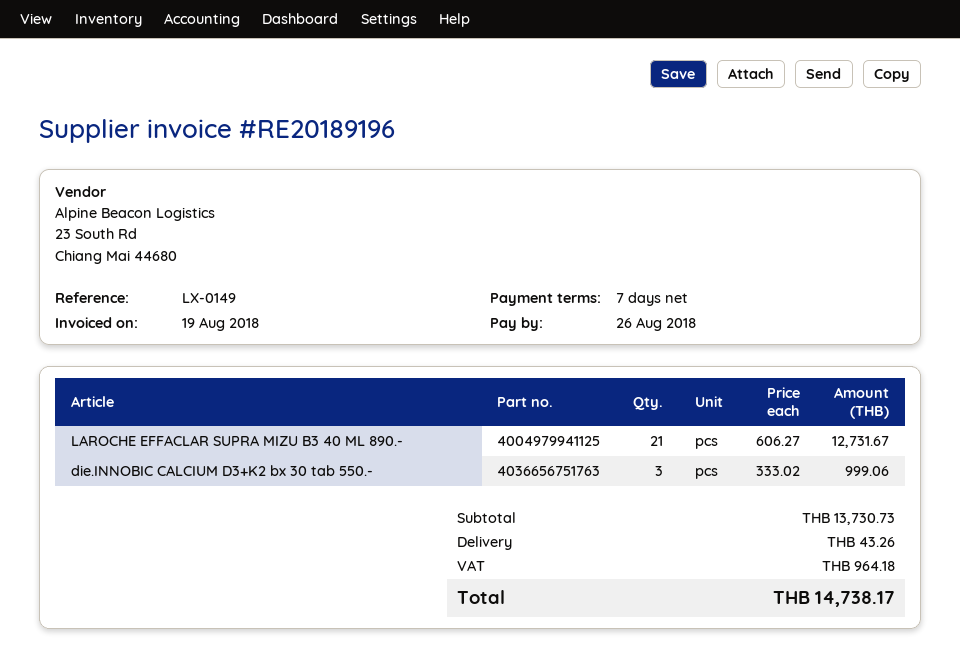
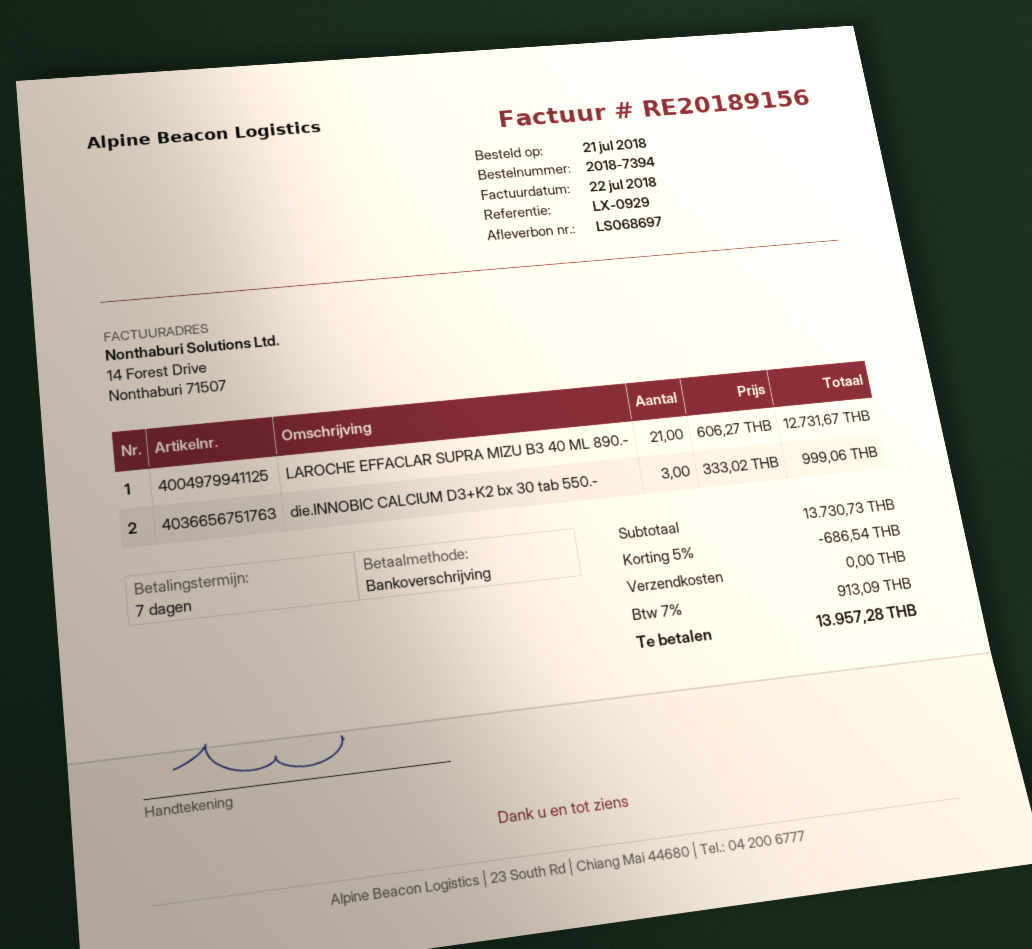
invoice number: RE20189196 -> RE20189156
invoice date: 2018-08-19 -> 2018-07-22
reference: LX-0149 -> LX-0929
discount: none -> 5% = 686.54
shipping: 43.26 -> 0.00
tax: 964.18 -> 913.09
total: 14738.17 -> 13957.28

